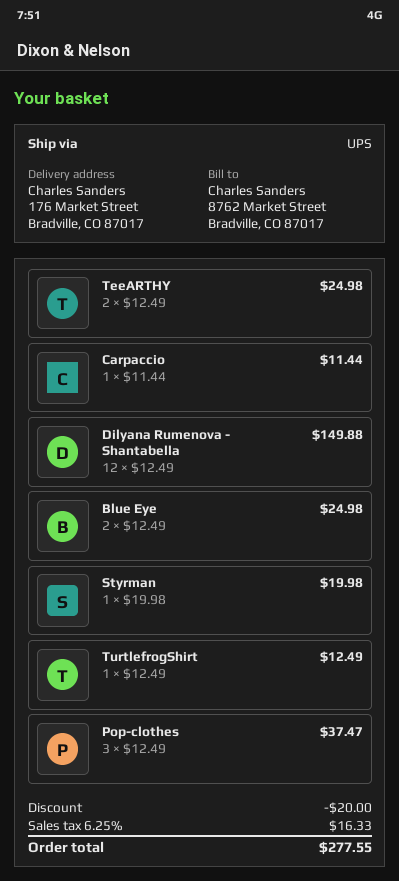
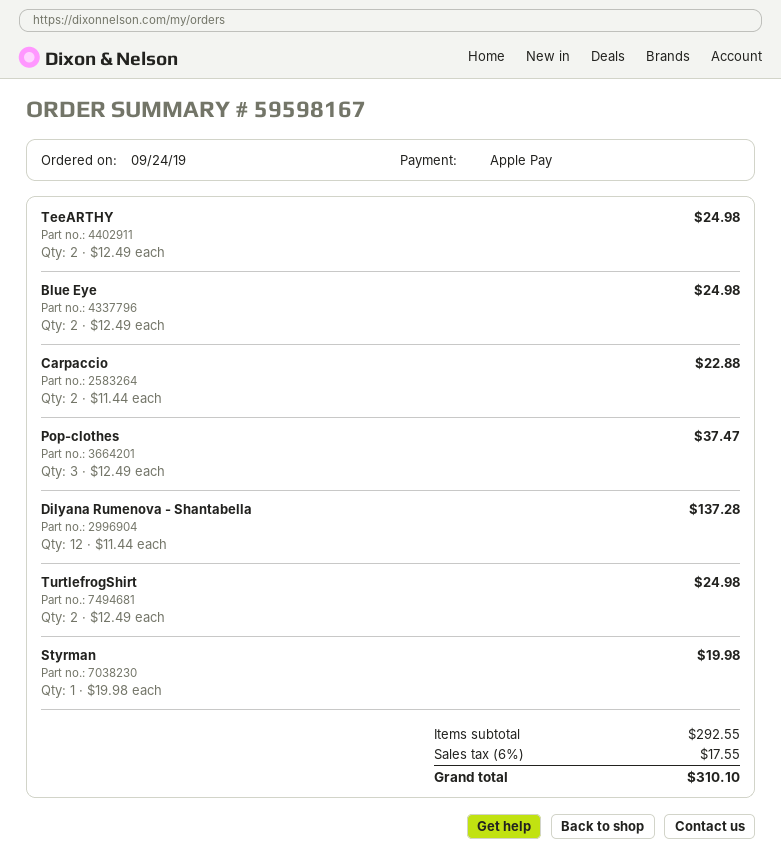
Carpaccio: 1 x 11.44 = 11.44 -> 2 x 11.44 = 22.88
Dilyana Rumenova - Shantabella: 12 x 12.49 = 149.88 -> 12 x 11.44 = 137.28
TurtlefrogShirt: 1 x 12.49 = 12.49 -> 2 x 12.49 = 24.98
discount: 20.00 -> none
tax: 6.25% = 16.33 -> 6% = 17.55
total: 277.55 -> 310.10

